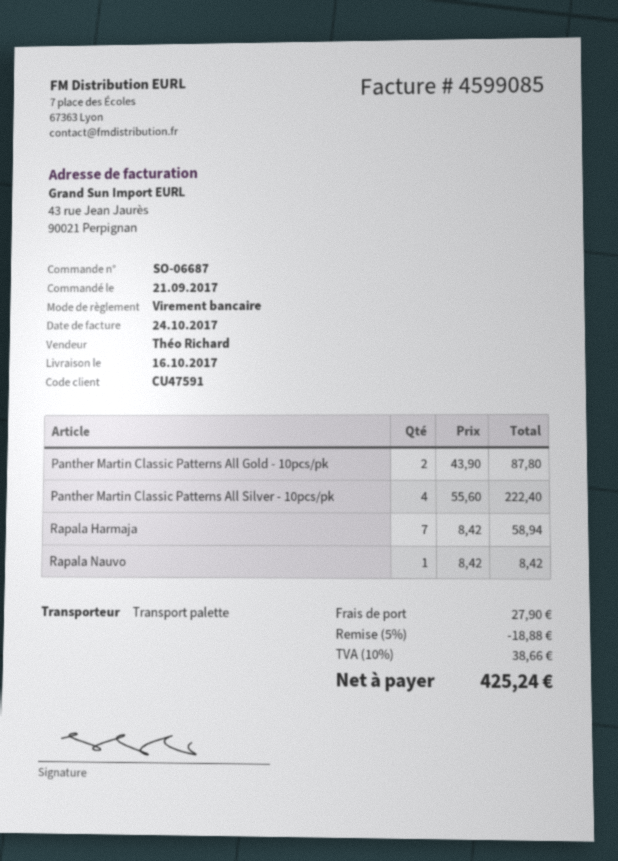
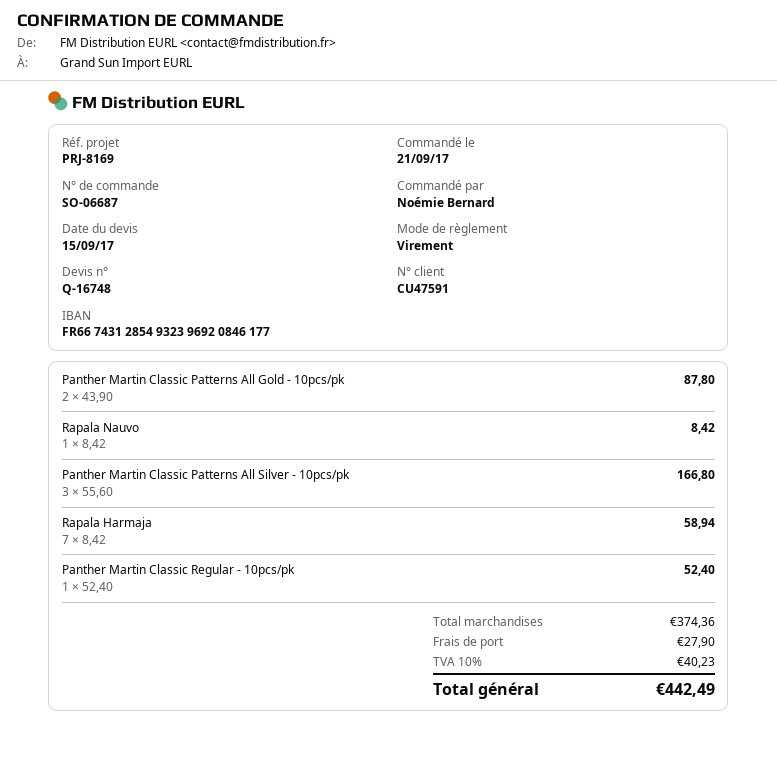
Panther Martin Classic Patterns All Silver - 10pcs/pk: 4 x 55.60 = 222.40 -> 3 x 55.60 = 166.80
Panther Martin Classic Regular - 10pcs/pk: none -> 1 x 52.40 = 52.40
discount: 5% = 18.88 -> none
tax: 10% = 38.66 -> 10% = 40.23
total: 425.24 -> 442.49

